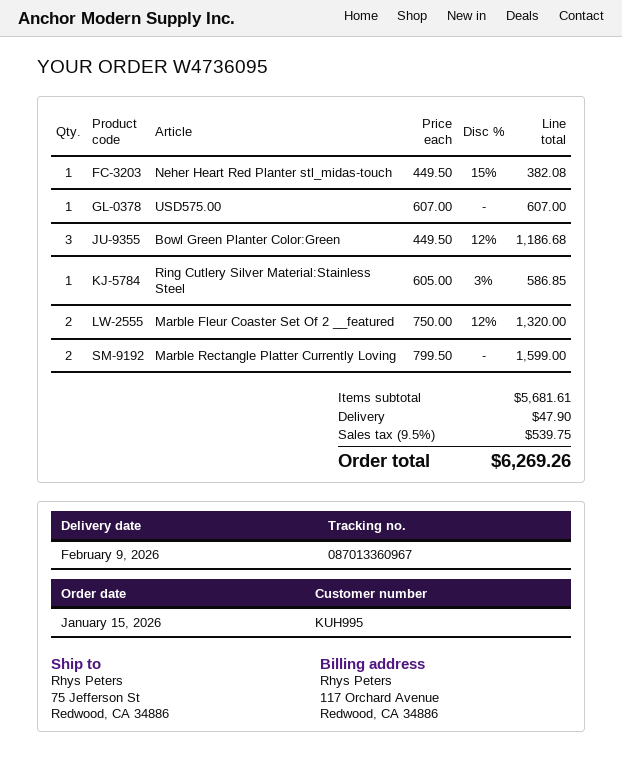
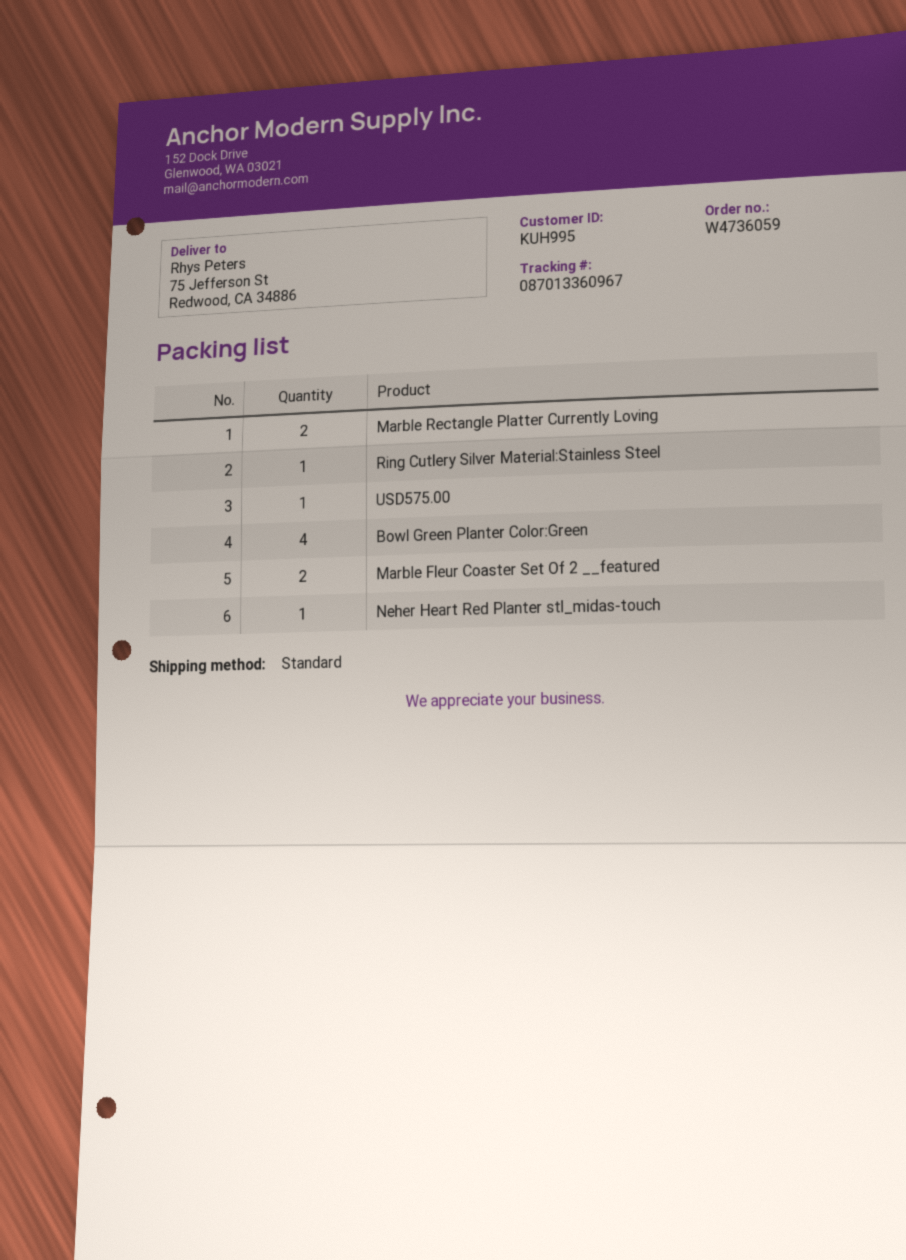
order number: W4736095 -> W4736059
Bowl Green Planter Color:Green: 3 -> 4

